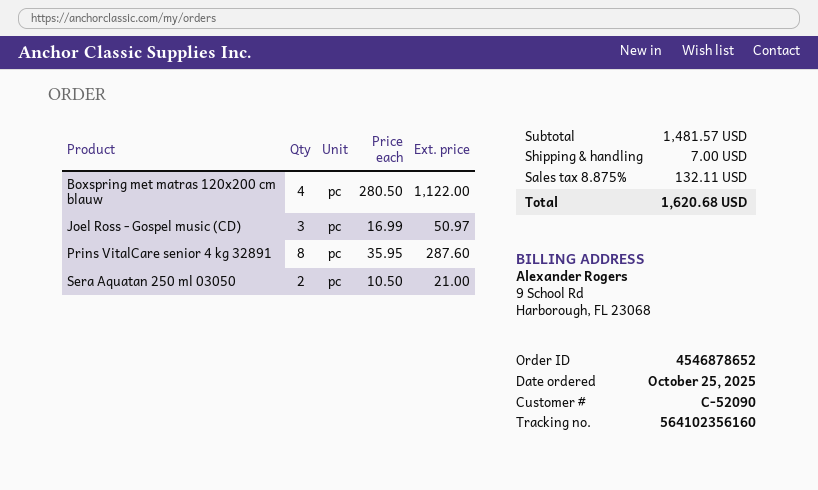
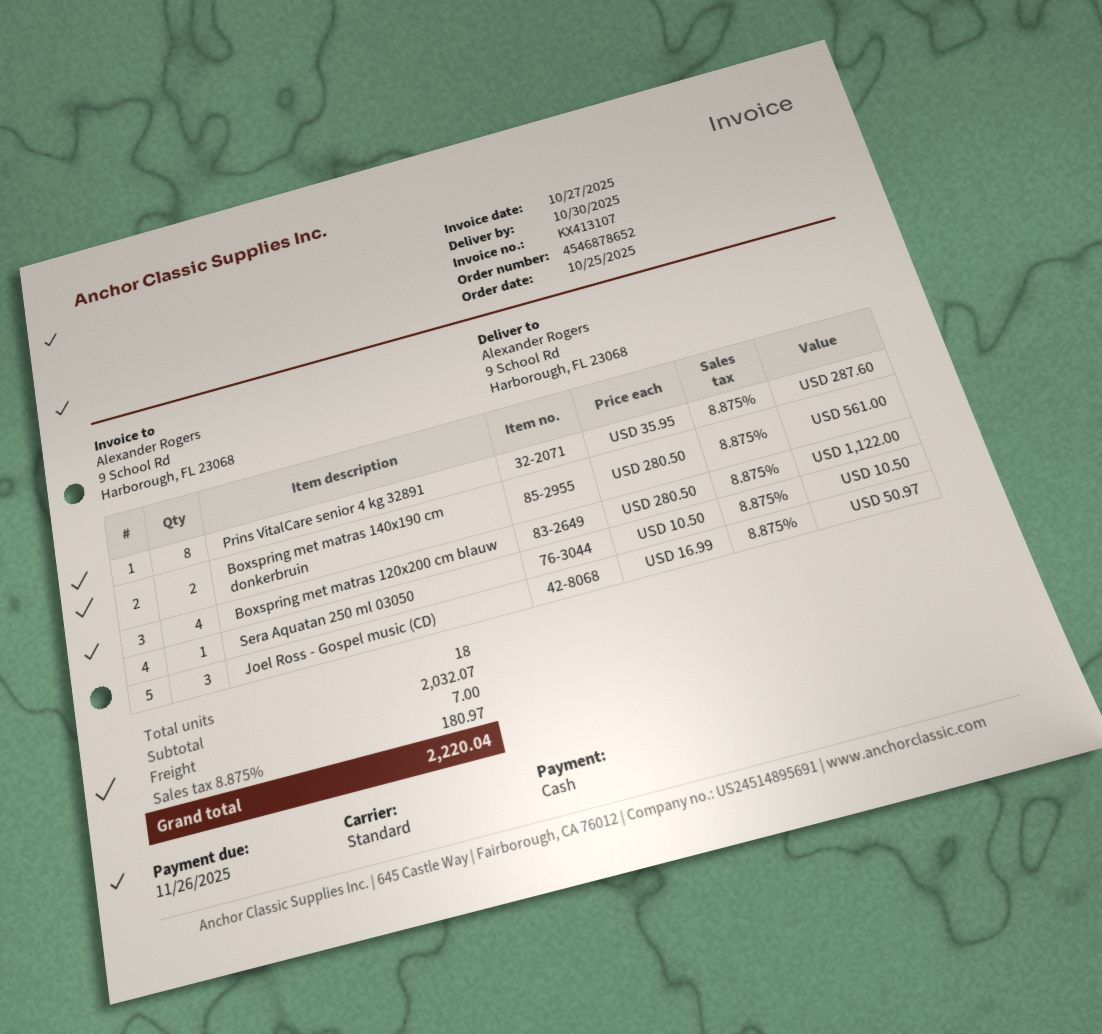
Sera Aquatan 250 ml 03050: 2 x 10.50 = 21.00 -> 1 x 10.50 = 10.50
Boxspring met matras 140x190 cm donkerbruin: none -> 2 x 280.50 = 561.00
subtotal: 1481.57 -> 2032.07
tax: 8.875% = 132.11 -> 8.875% = 180.97
total: 1620.68 -> 2220.04

